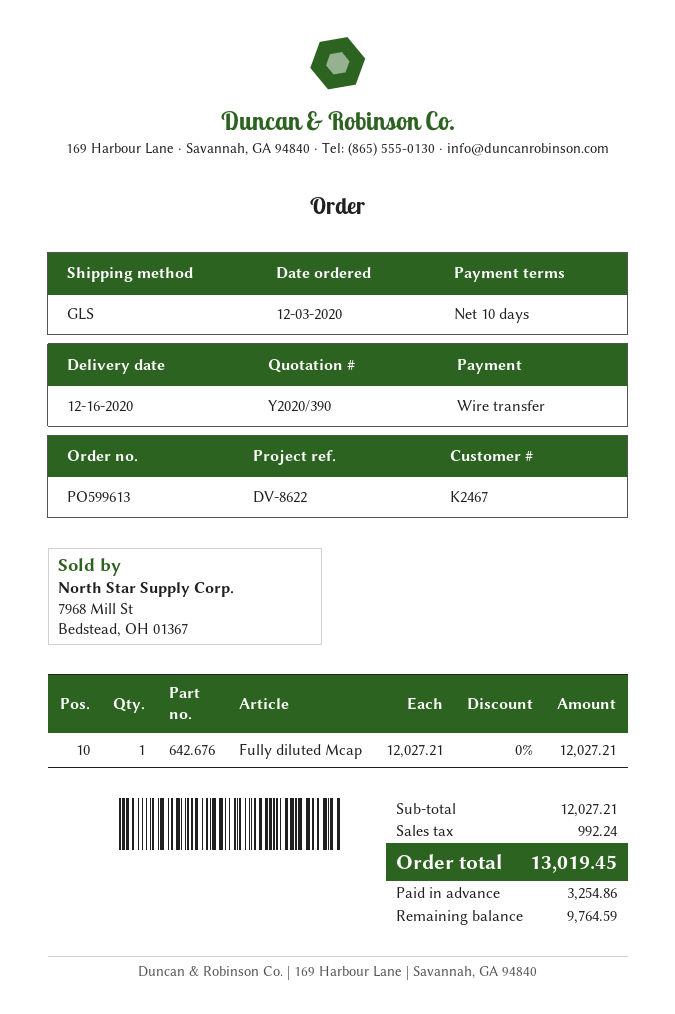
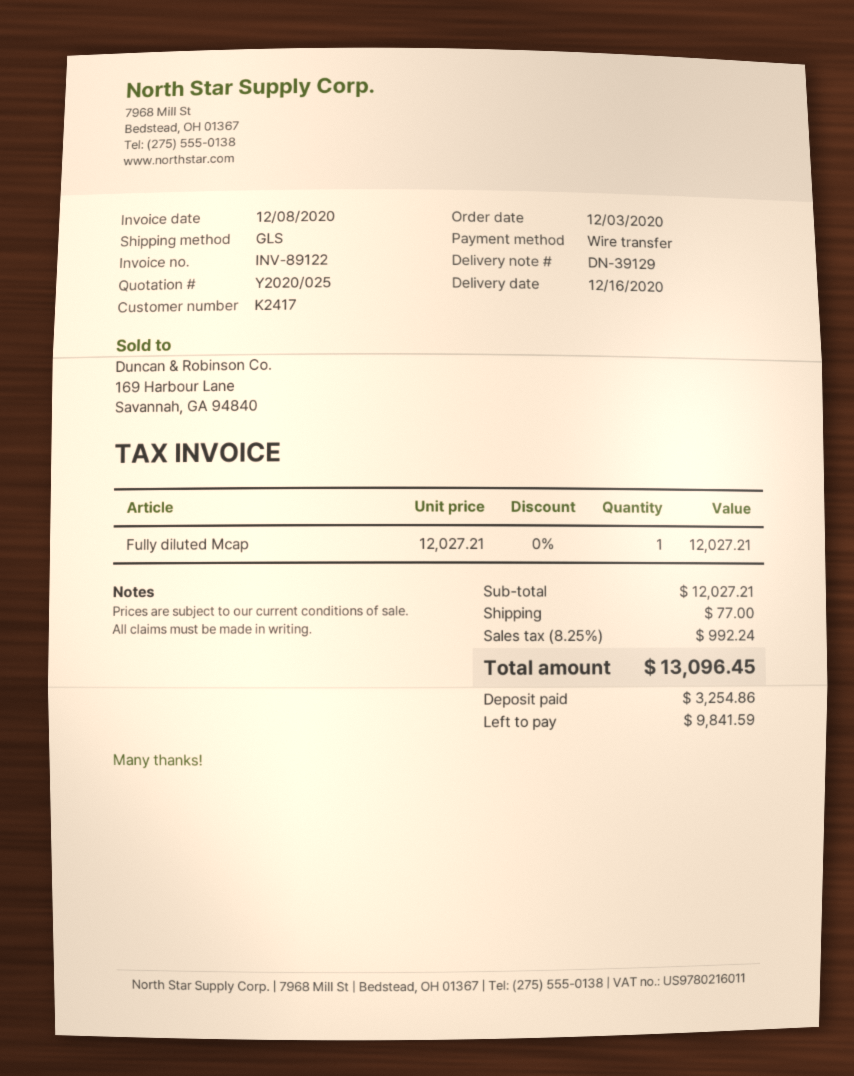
quote number: Y2020/390 -> Y2020/025
customer number: K2467 -> K2417
shipping: none -> 77.00
total: 13019.45 -> 13096.45
balance: 9764.59 -> 9841.59

